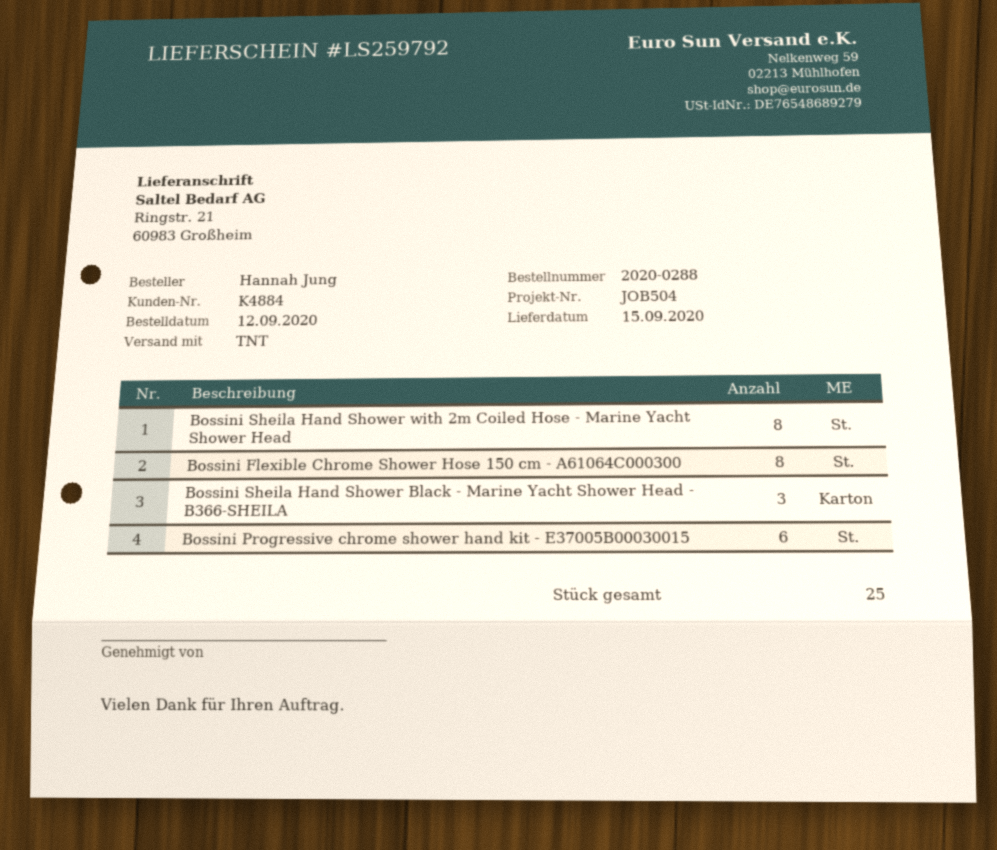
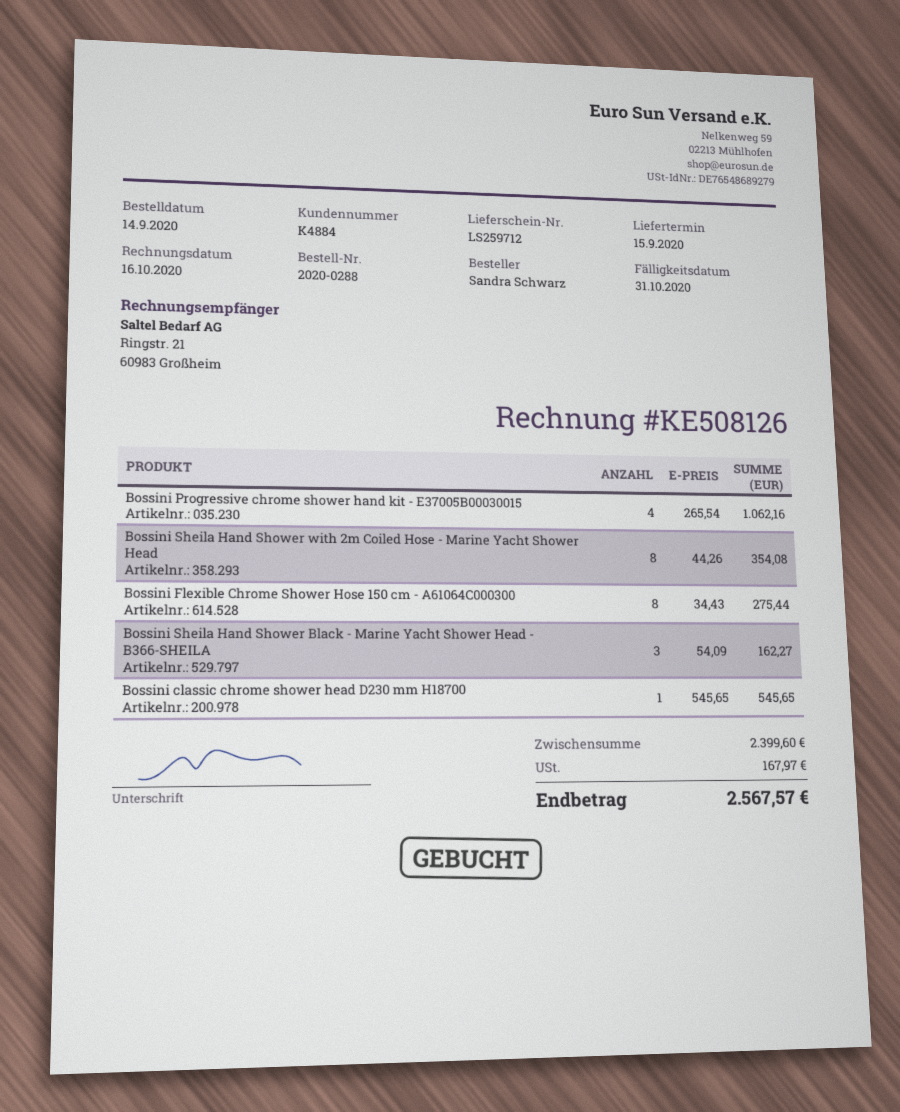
order date: 2020-09-12 -> 2020-09-14
delivery note number: LS259792 -> LS259712
ordered by: Hannah Jung -> Sandra Schwarz
Bossini Progressive chrome shower hand kit - E37005B00030015: 6 -> 4
Bossini classic chrome shower head D230 mm H18700: none -> 1

